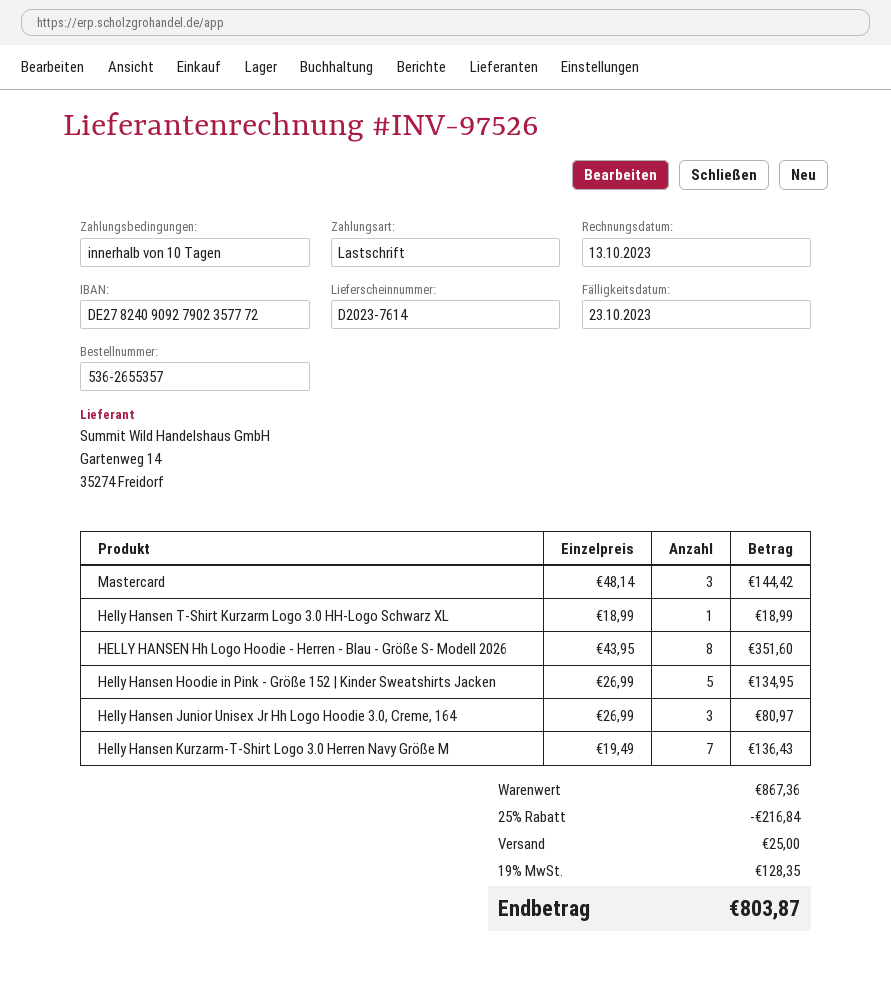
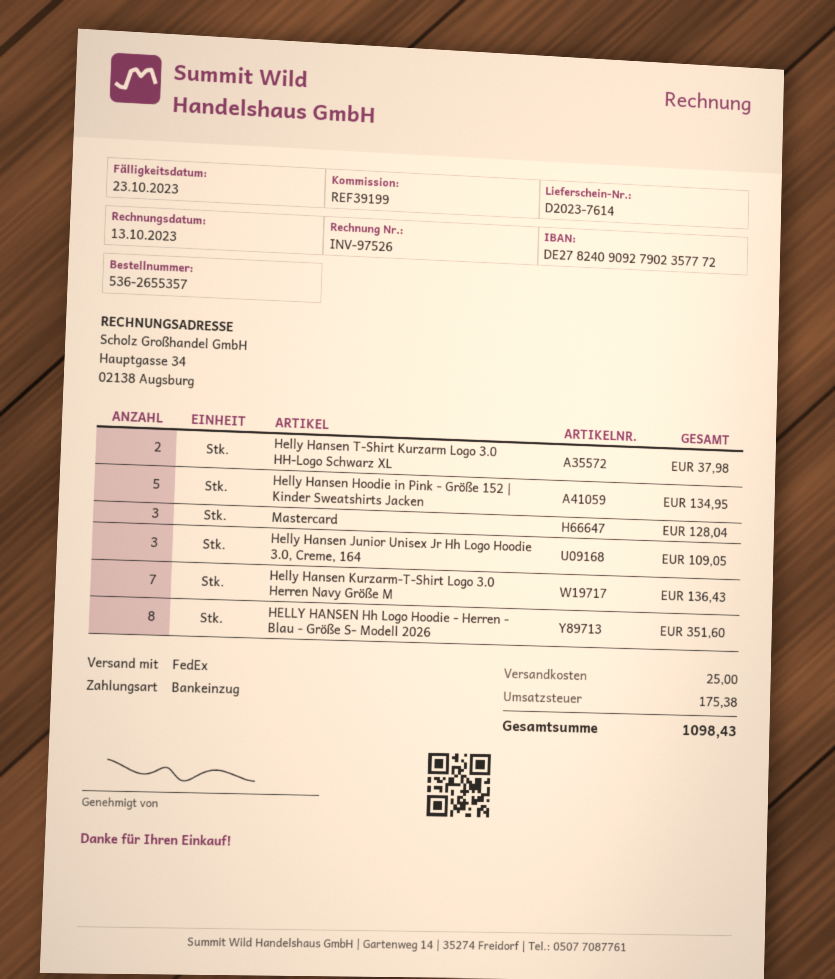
Mastercard: 3 for 144.42 -> 3 for 128.04
Helly Hansen T-Shirt Kurzarm Logo 3.0 HH-Logo Schwarz XL: 1 for 18.99 -> 2 for 37.98
Helly Hansen Junior Unisex Jr Hh Logo Hoodie 3.0, Creme, 164: 3 for 80.97 -> 3 for 109.05
discount: 25% = 216.84 -> none
tax: 128.35 -> 175.38
total: 803.87 -> 1098.43

